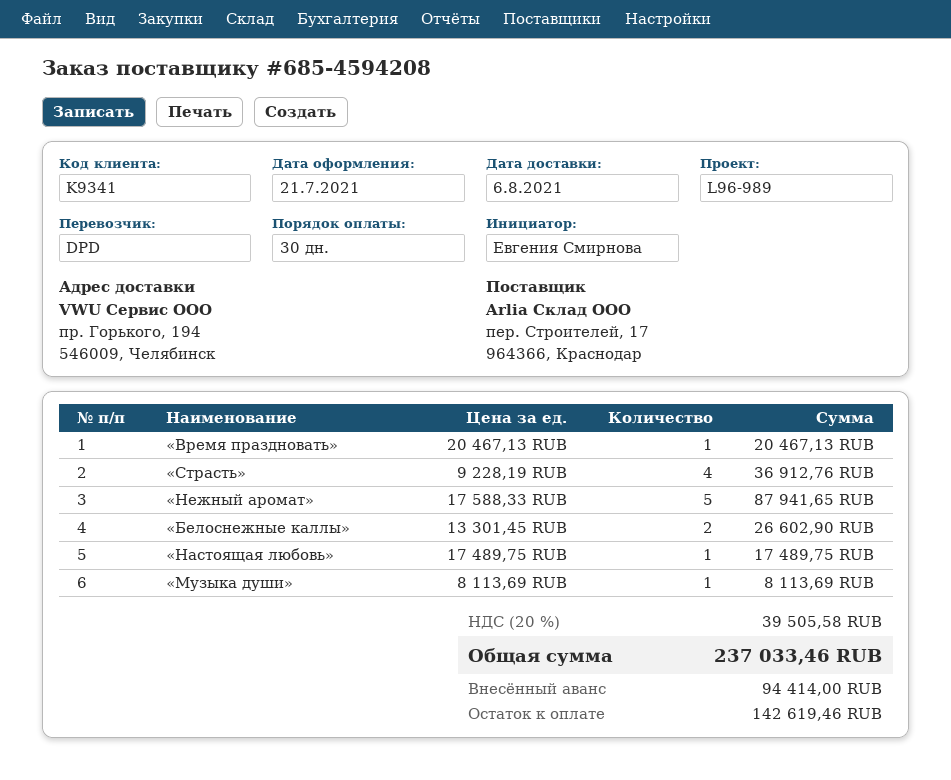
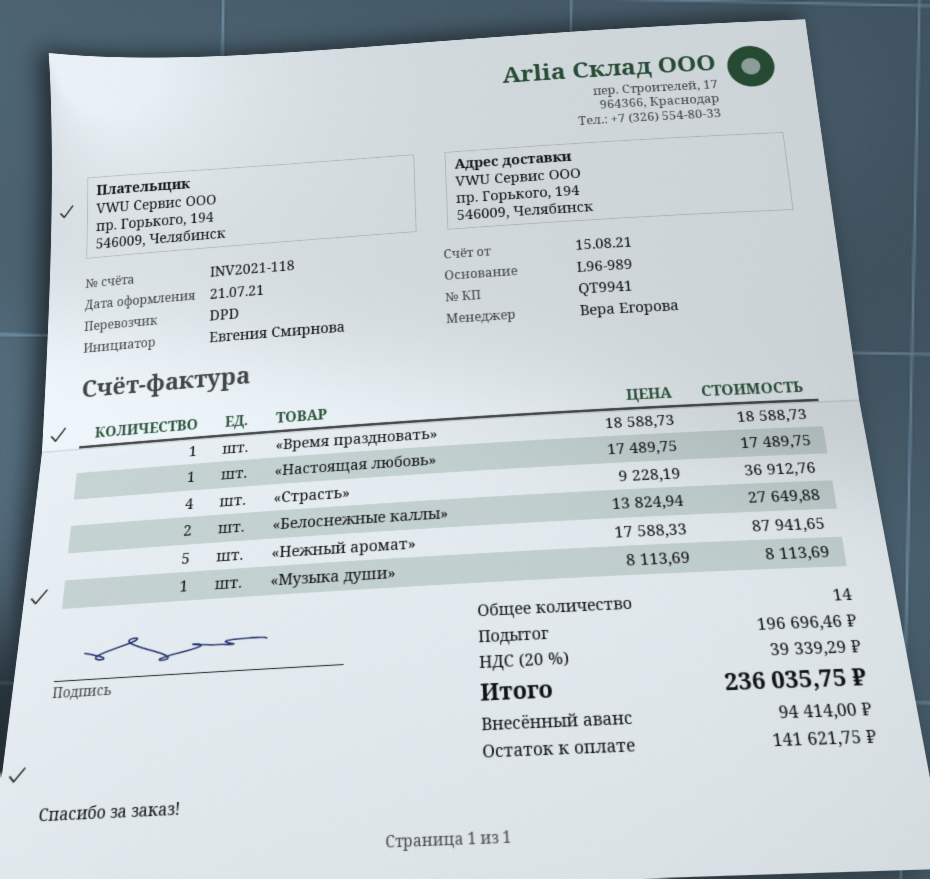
«Время праздновать»: 1 x 20467.13 = 20467.13 -> 1 x 18588.73 = 18588.73
«Белоснежные каллы»: 2 x 13301.45 = 26602.90 -> 2 x 13824.94 = 27649.88
tax: 20% = 39505.58 -> 20% = 39339.29
total: 237033.46 -> 236035.75
balance: 142619.46 -> 141621.75

